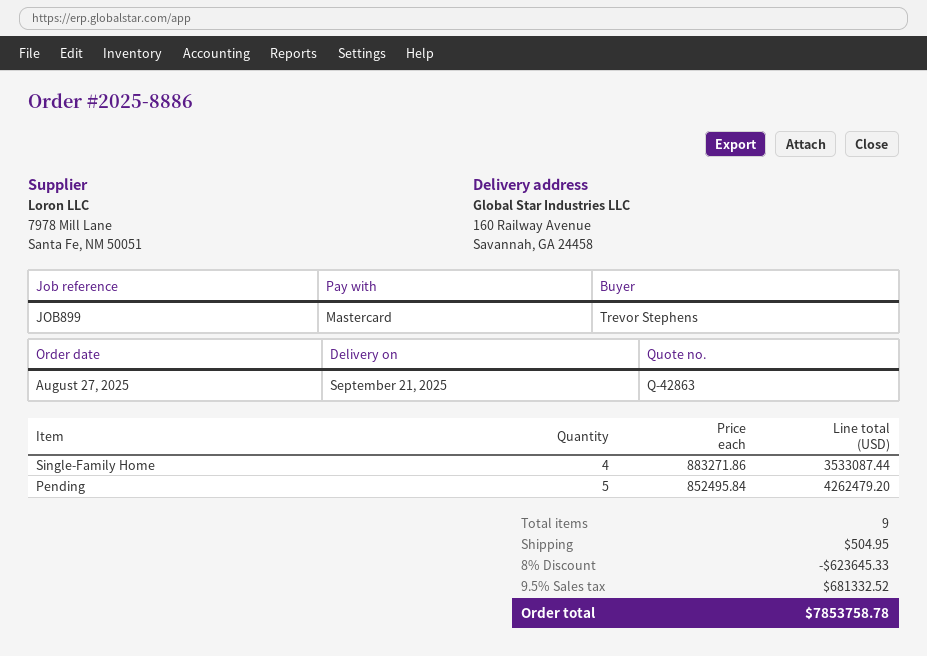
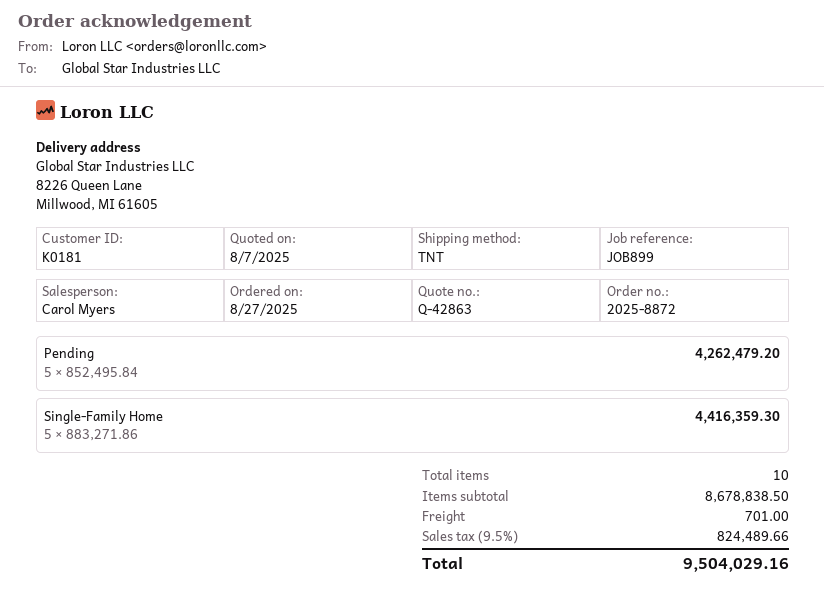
order number: 2025-8886 -> 2025-8872
ship to: 160 Railway Avenue, Savannah, GA 24458 -> 8226 Queen Lane, Millwood, MI 61605
Single-Family Home: 4 x 883271.86 = 3533087.44 -> 5 x 883271.86 = 4416359.30
total quantity: 9 -> 10
discount: 8% = 623645.33 -> none
shipping: 504.95 -> 701.00
tax: 9.5% = 681332.52 -> 9.5% = 824489.66
total: 7853758.78 -> 9504029.16

